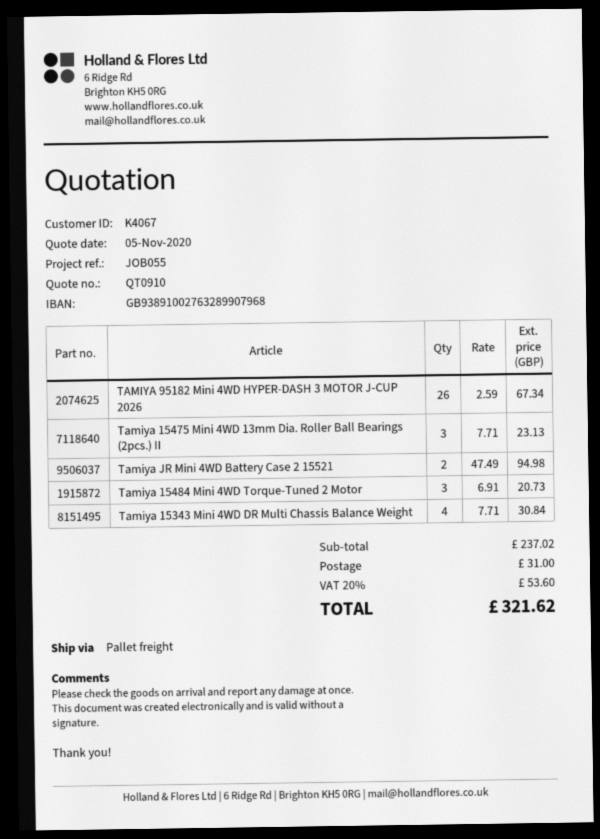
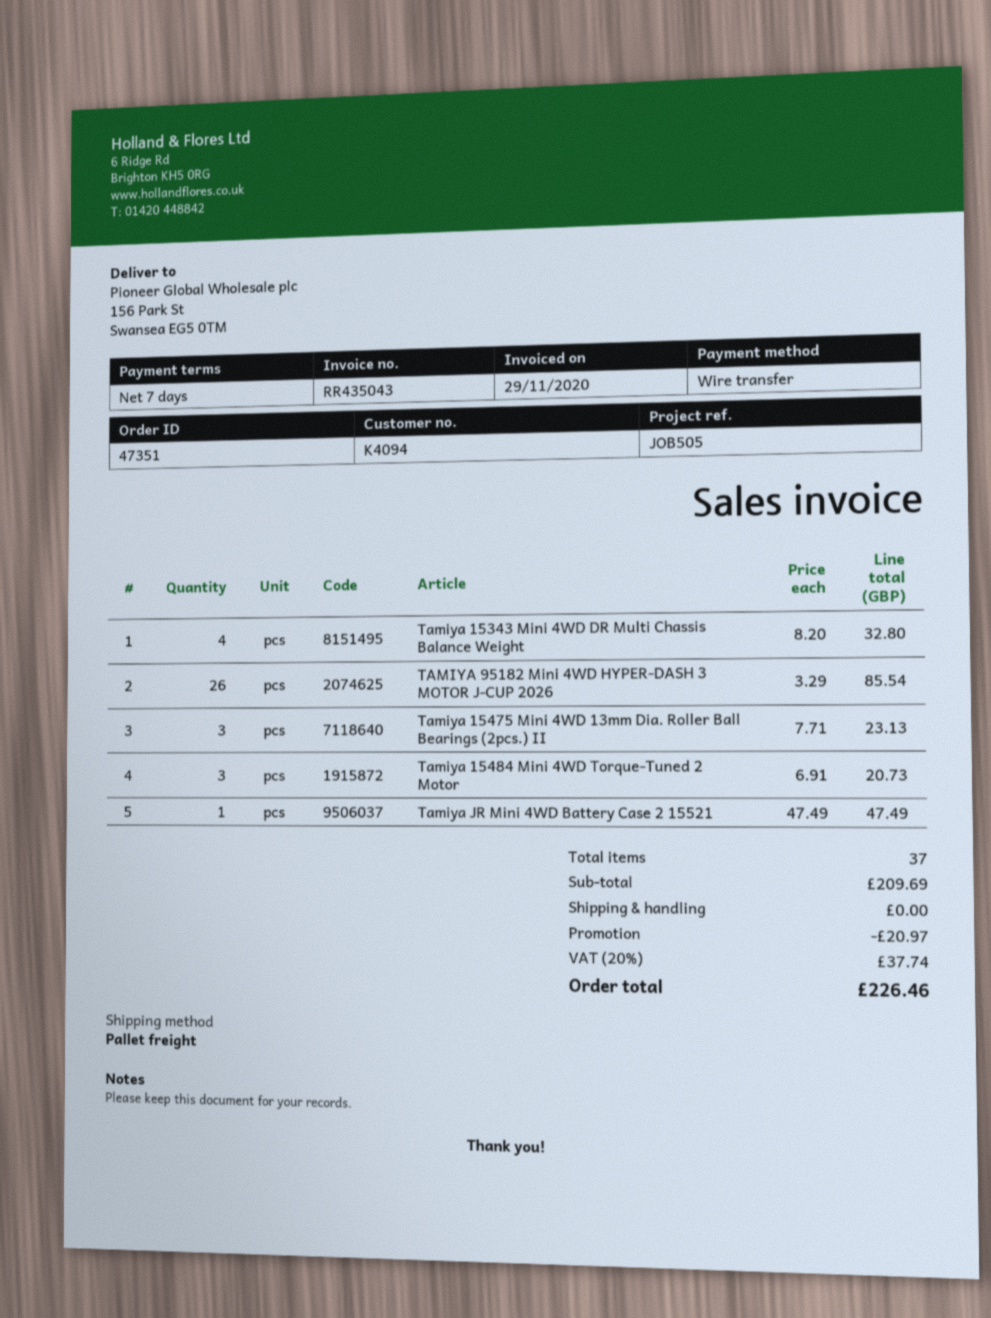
customer number: K4067 -> K4094
reference: JOB055 -> JOB505
TAMIYA 95182 Mini 4WD HYPER-DASH 3 MOTOR J-CUP 2026: 26 x 2.59 = 67.34 -> 26 x 3.29 = 85.54
Tamiya JR Mini 4WD Battery Case 2 15521: 2 x 47.49 = 94.98 -> 1 x 47.49 = 47.49
Tamiya 15343 Mini 4WD DR Multi Chassis Balance Weight: 4 x 7.71 = 30.84 -> 4 x 8.20 = 32.80
subtotal: 237.02 -> 209.69
discount: none -> 20.97
shipping: 31.00 -> 0.00
tax: 20% = 53.60 -> 20% = 37.74
total: 321.62 -> 226.46

